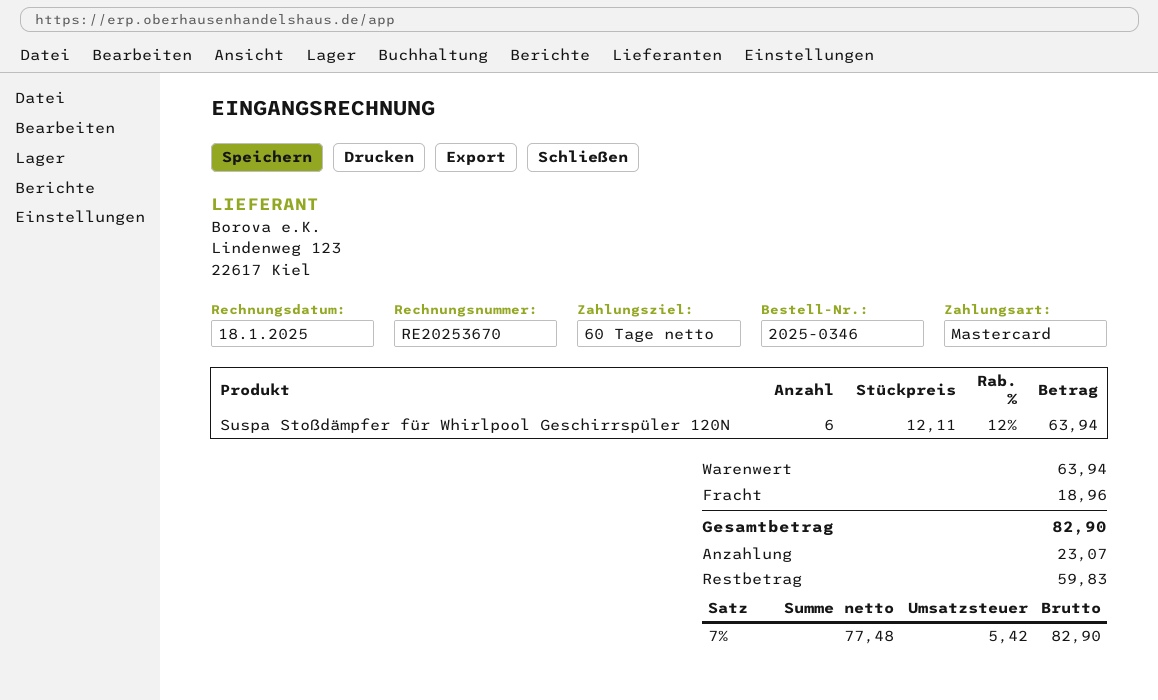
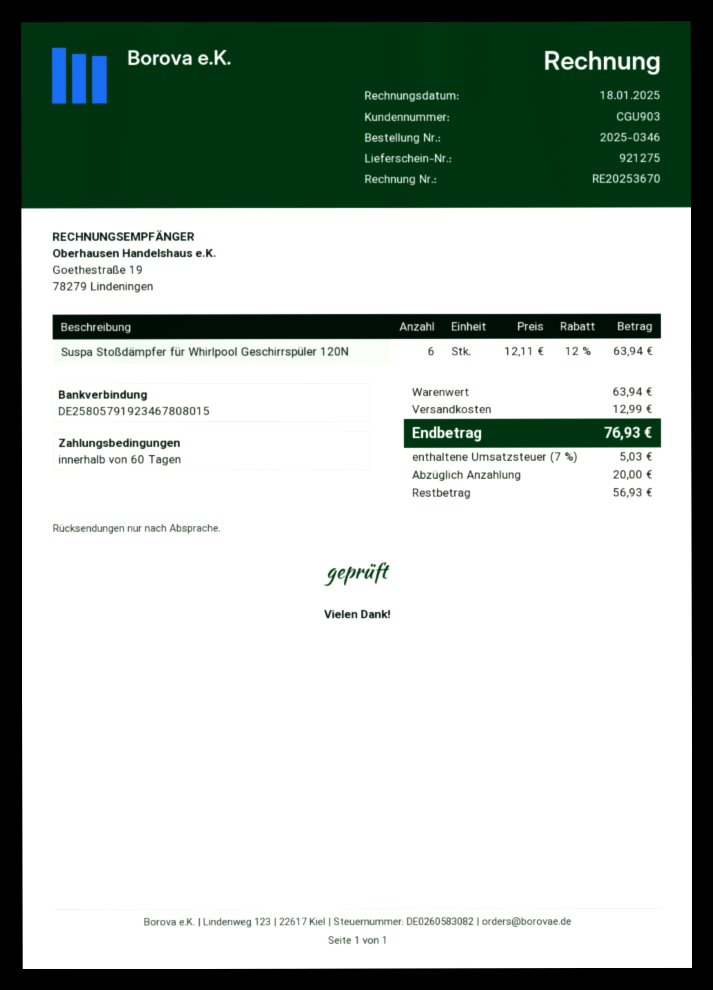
shipping: 18.96 -> 12.99
tax: 7% = 5.42 -> 7% = 5.03
total: 82.90 -> 76.93
deposit: 23.07 -> 20.00
balance: 59.83 -> 56.93

